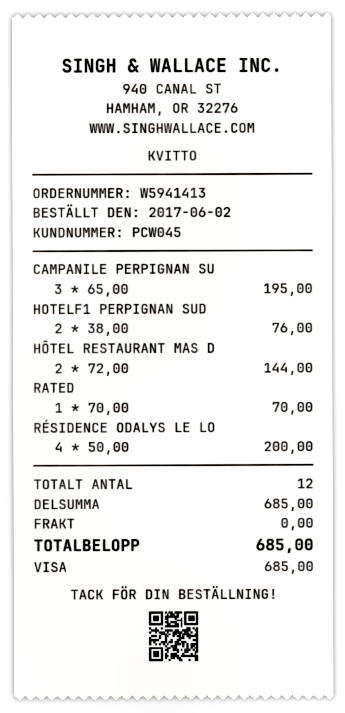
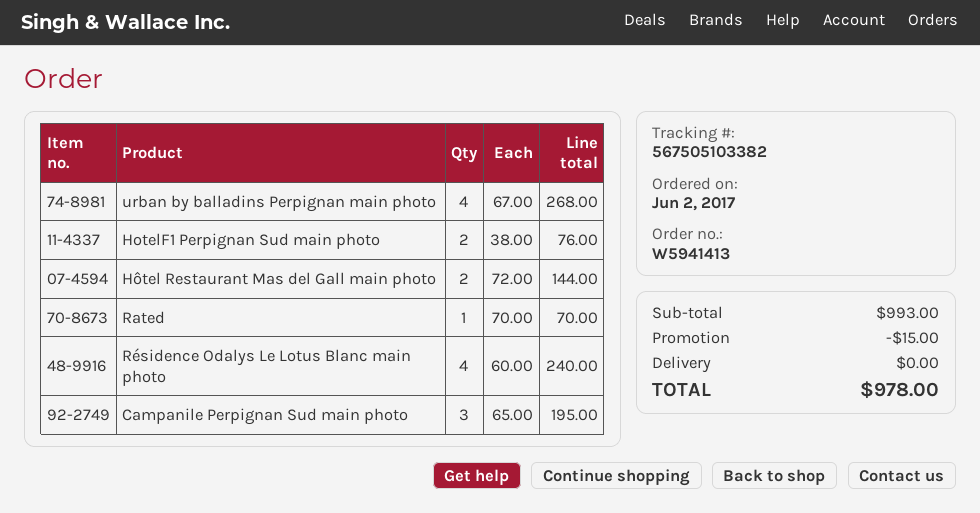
RÉSIDENCE ODALYS LE LO: 4 x 50.00 = 200.00 -> 4 x 60.00 = 240.00
urban by balladins Perpignan main photo: none -> 4 x 67.00 = 268.00
subtotal: 685.00 -> 993.00
discount: none -> 15.00
total: 685.00 -> 978.00

